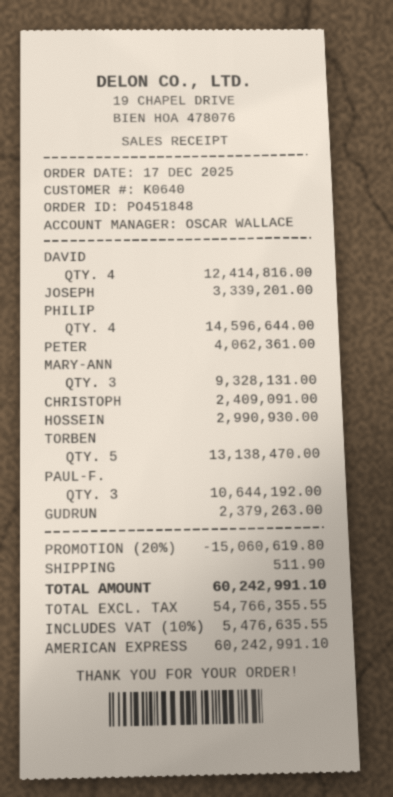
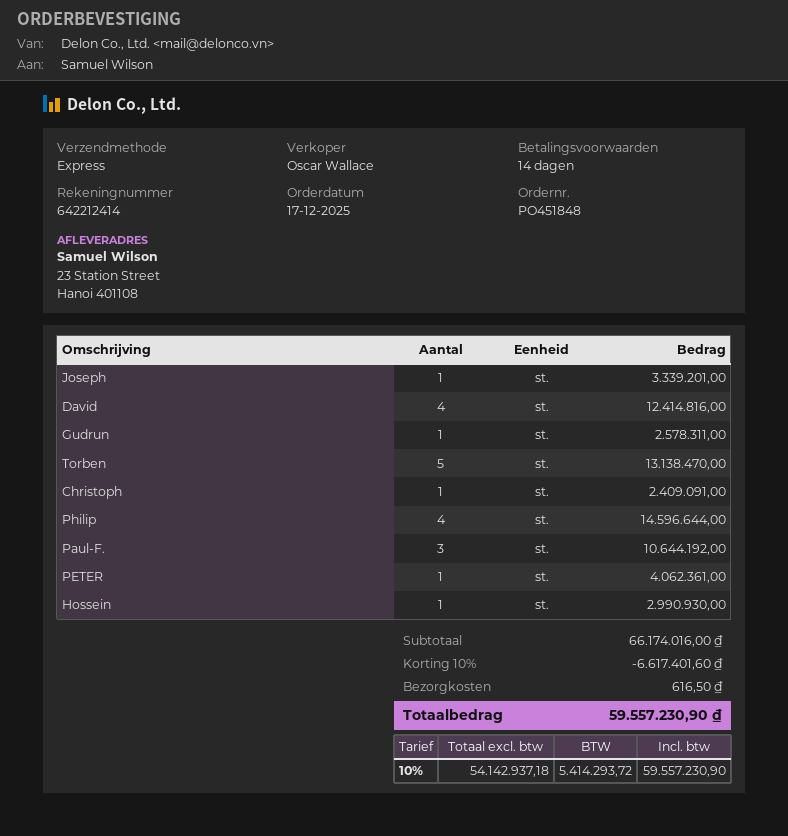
MARY-ANN: 3 for 9328131.00 -> none
GUDRUN: 1 for 2379263.00 -> 1 for 2578311.00
discount: 20% = 15060619.80 -> 10% = 6617401.60
shipping: 511.90 -> 616.50
net: 54766355.55 -> 54142937.18
tax: 10% = 5476635.55 -> 10% = 5414293.72
total: 60242991.10 -> 59557230.90

